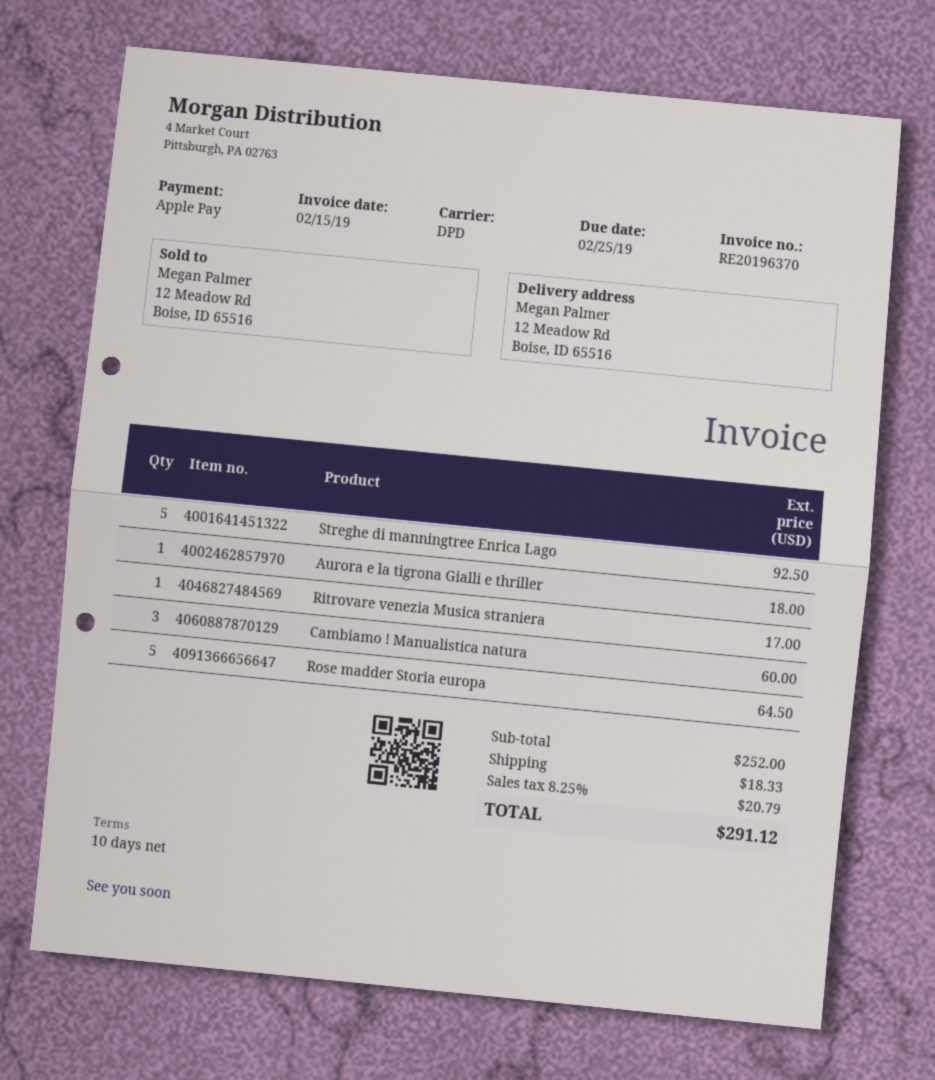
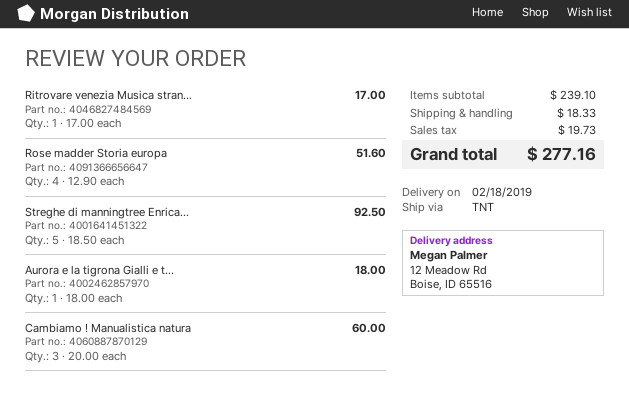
shipping method: DPD -> TNT
Rose madder Storia europa: 5 for 64.50 -> 4 for 51.60
subtotal: 252.00 -> 239.10
tax: 20.79 -> 19.73
total: 291.12 -> 277.16

